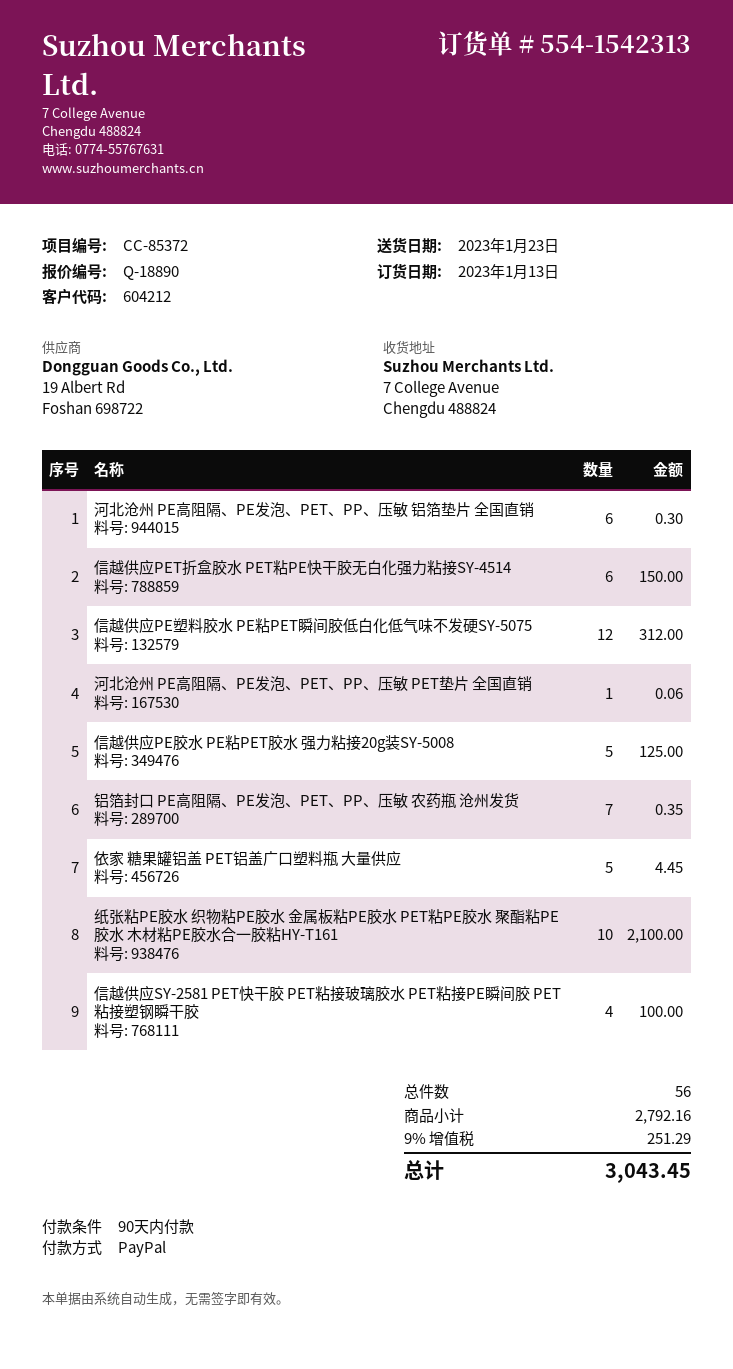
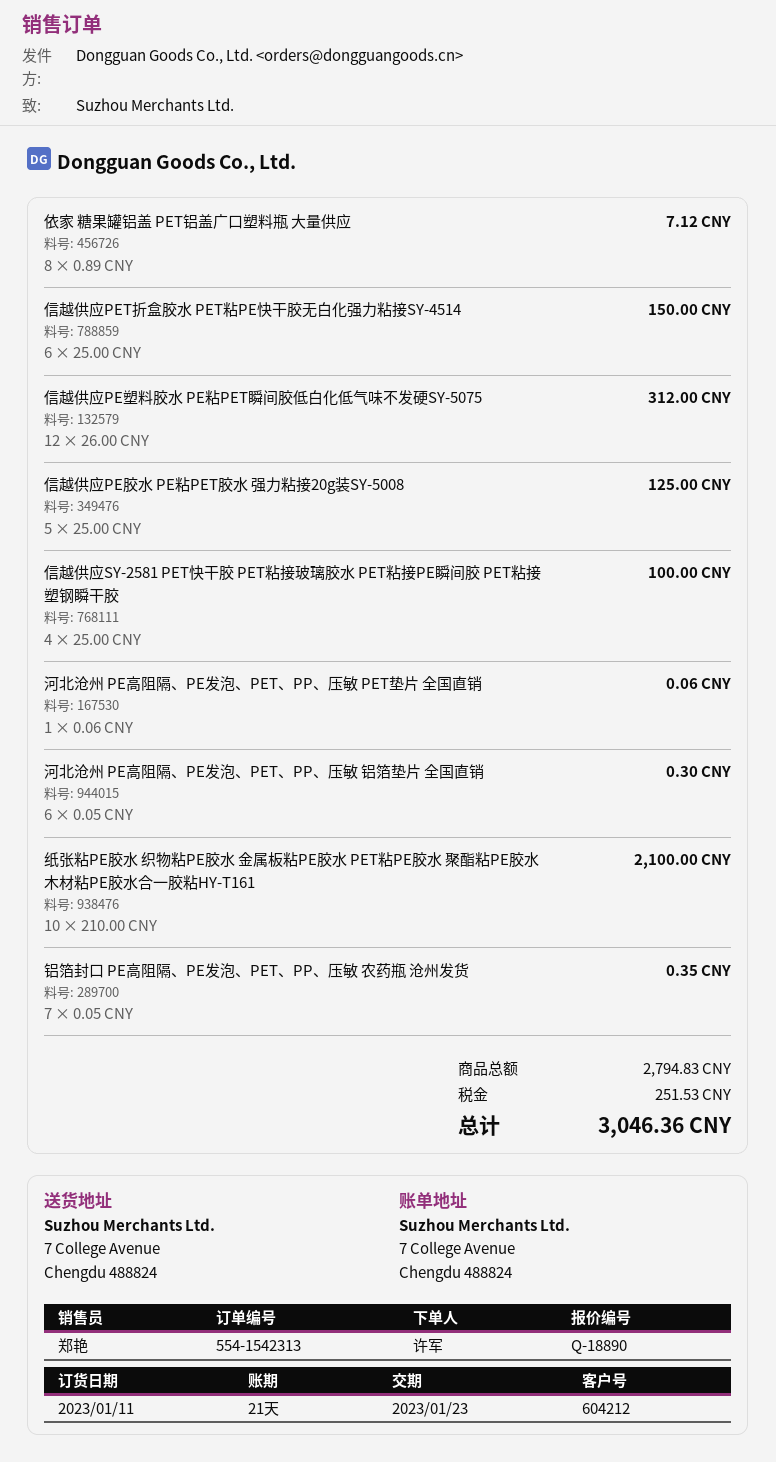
order date: 2023-01-13 -> 2023-01-11
payment terms: 90 days -> 21 days
依家 糖果罐铝盖 PET铝盖广口塑料瓶 大量供应: 5 for 4.45 -> 8 for 7.12
subtotal: 2792.16 -> 2794.83
tax: 251.29 -> 251.53
total: 3043.45 -> 3046.36

